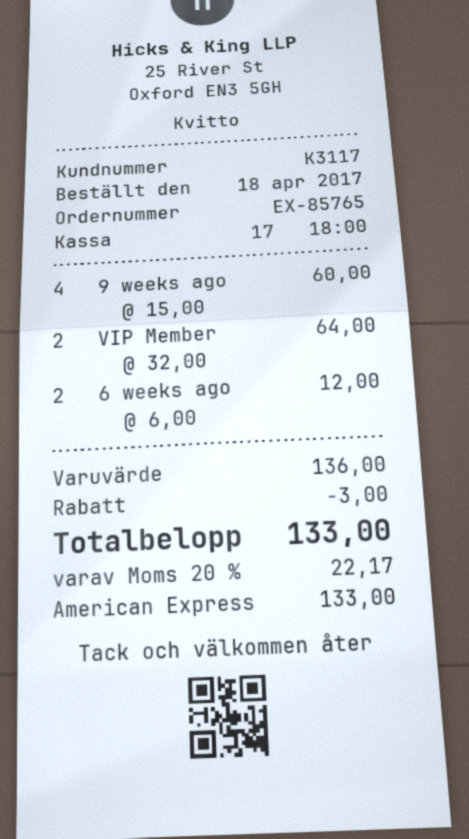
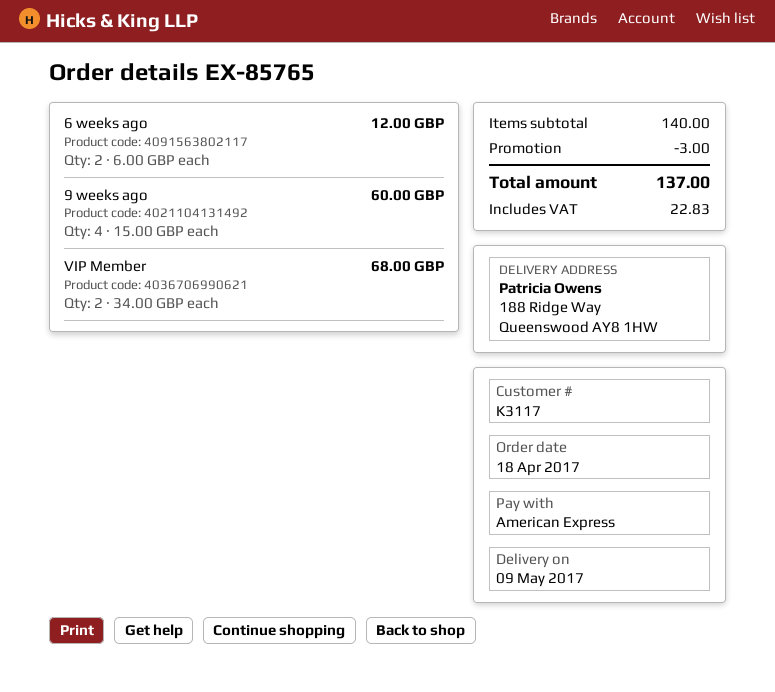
VIP Member: 2 x 32.00 = 64.00 -> 2 x 34.00 = 68.00
subtotal: 136.00 -> 140.00
tax: 22.17 -> 22.83
total: 133.00 -> 137.00

